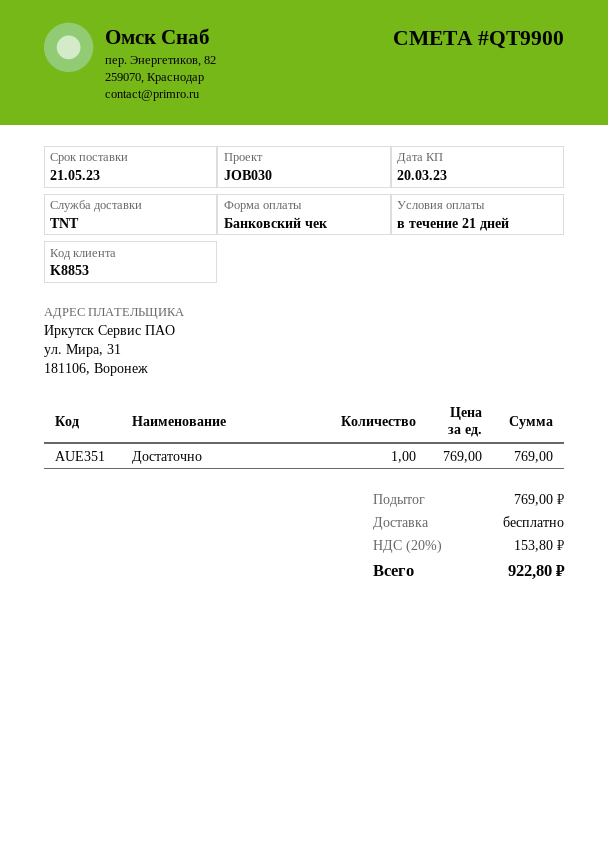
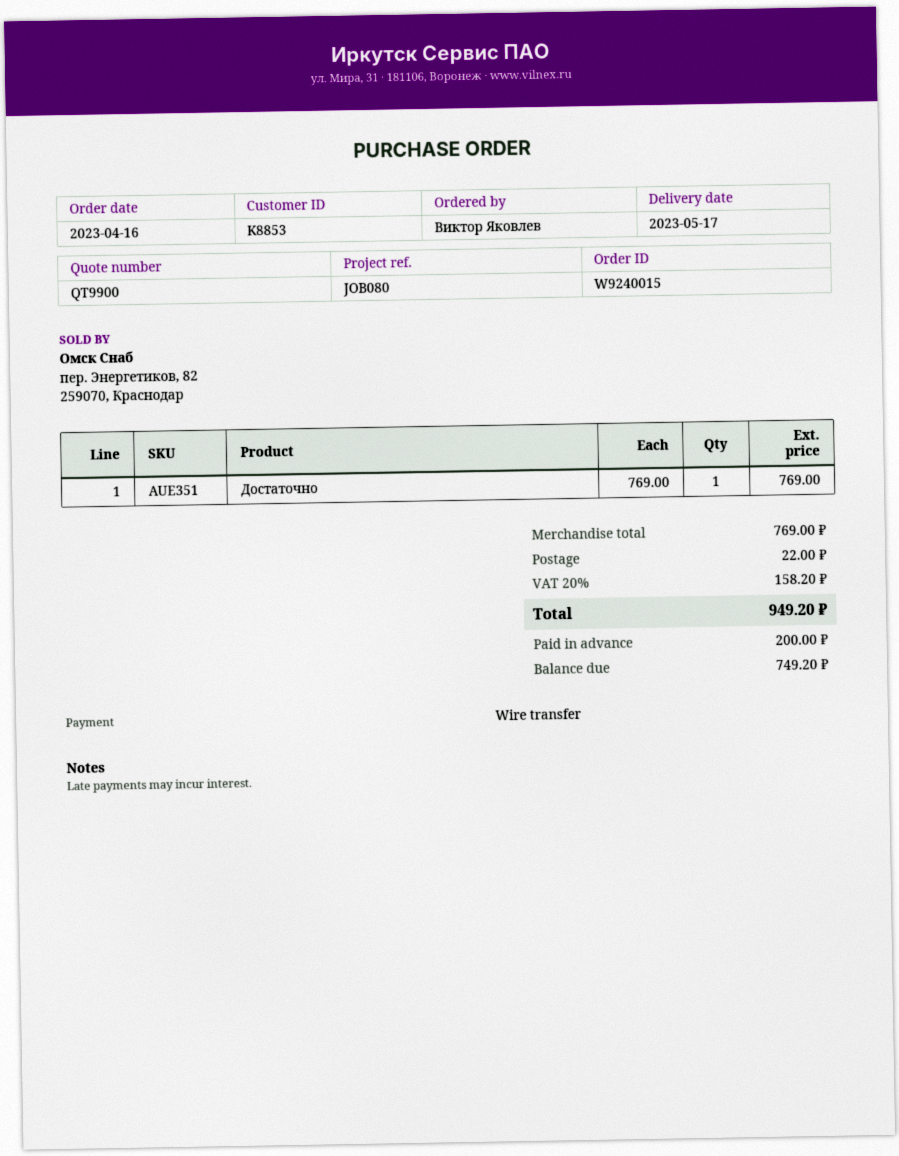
delivery date: 2023-05-21 -> 2023-05-17
reference: JOB030 -> JOB080
payment method: cheque -> bank transfer
shipping: 0.00 -> 22.00
tax: 20% = 153.80 -> 20% = 158.20
total: 922.80 -> 949.20

